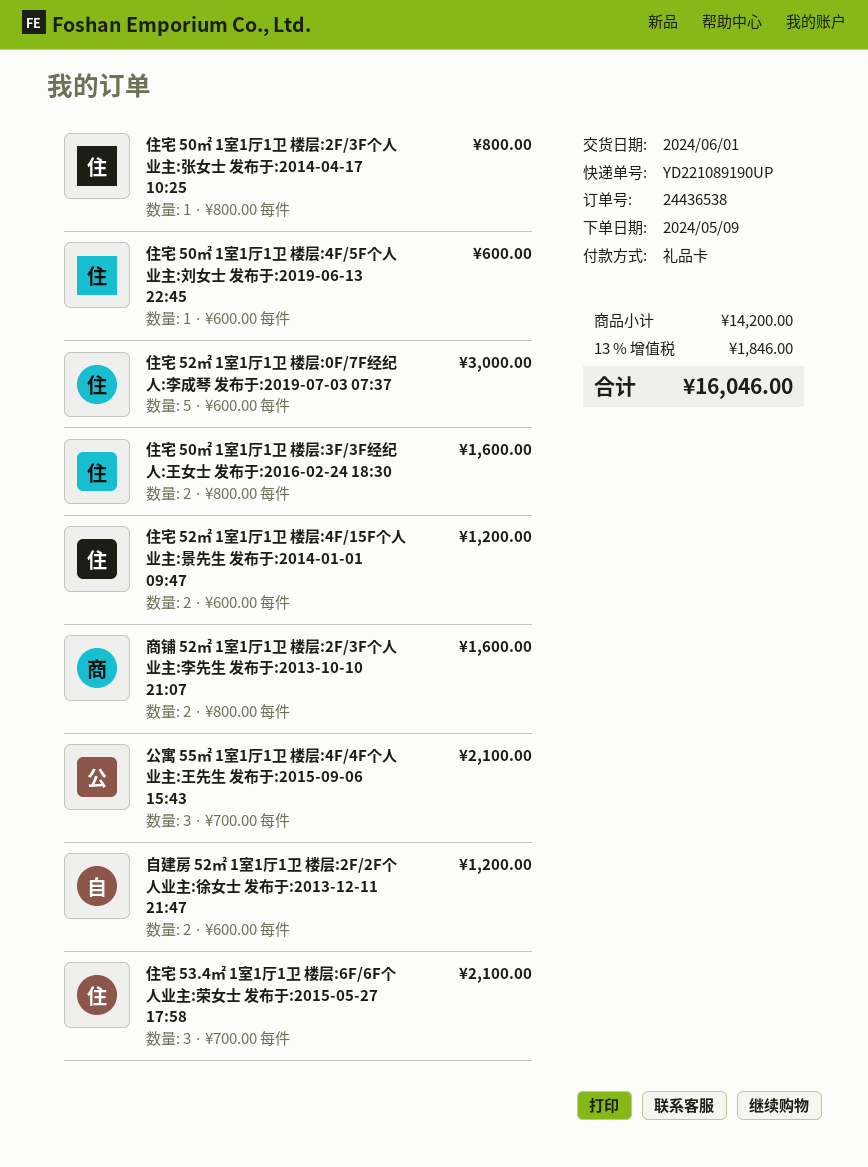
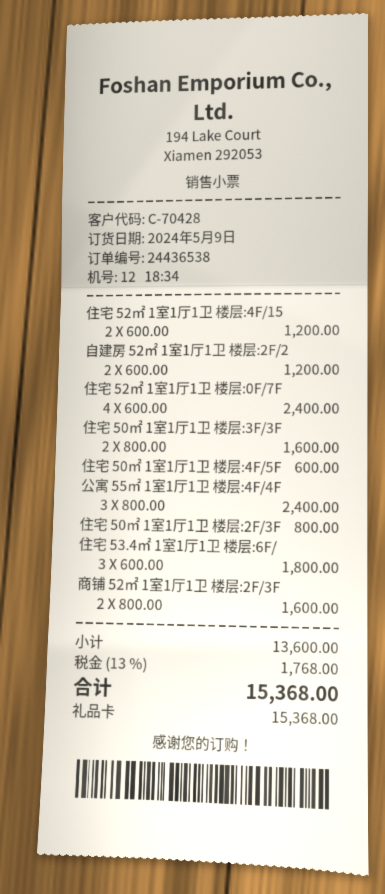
住宅 52㎡ 1室1厅1卫 楼层:0F/7F经纪人:李成琴 发布于:2019-07-03 07:37: 5 x 600.00 = 3000.00 -> 4 x 600.00 = 2400.00
公寓 55㎡ 1室1厅1卫 楼层:4F/4F个人业主:王先生 发布于:2015-09-06 15:43: 3 x 700.00 = 2100.00 -> 3 x 800.00 = 2400.00
住宅 53.4㎡ 1室1厅1卫 楼层:6F/6F个人业主:荣女士 发布于:2015-05-27 17:58: 3 x 700.00 = 2100.00 -> 3 x 600.00 = 1800.00
subtotal: 14200.00 -> 13600.00
tax: 13% = 1846.00 -> 13% = 1768.00
total: 16046.00 -> 15368.00

